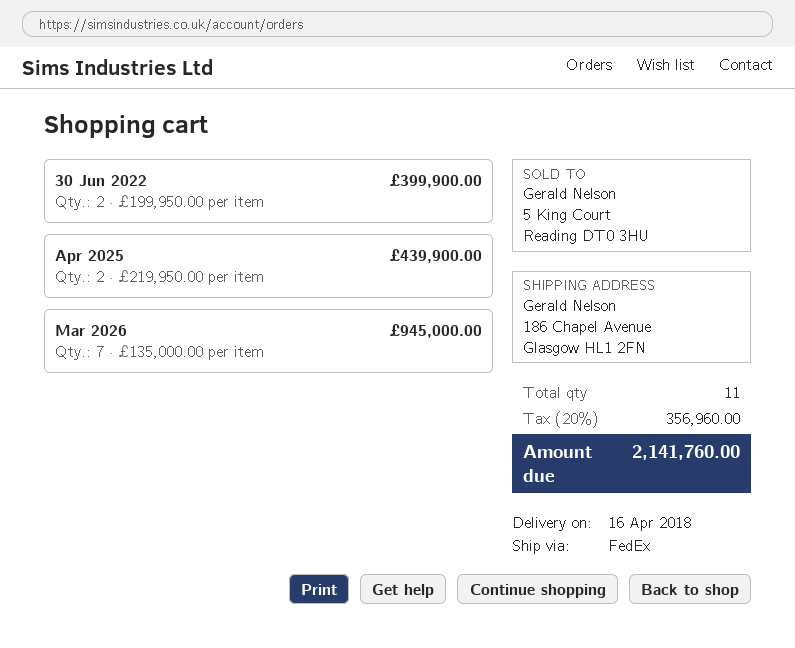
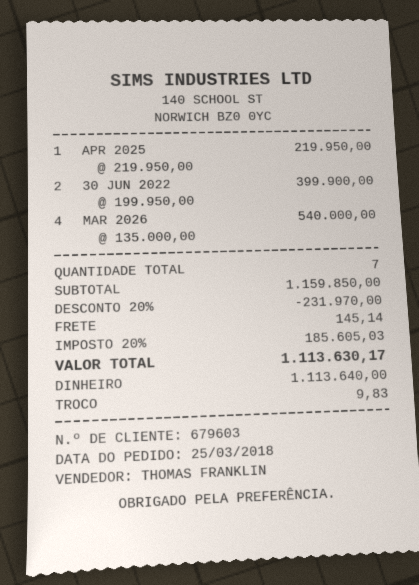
Apr 2025: 2 x 219950.00 = 439900.00 -> 1 x 219950.00 = 219950.00
Mar 2026: 7 x 135000.00 = 945000.00 -> 4 x 135000.00 = 540000.00
total quantity: 11 -> 7
discount: none -> 20% = 231970.00
shipping: none -> 145.14
tax: 20% = 356960.00 -> 20% = 185605.03
total: 2141760.00 -> 1113630.17

